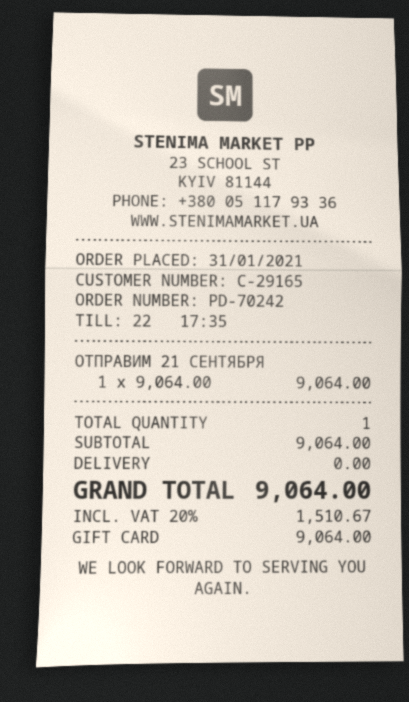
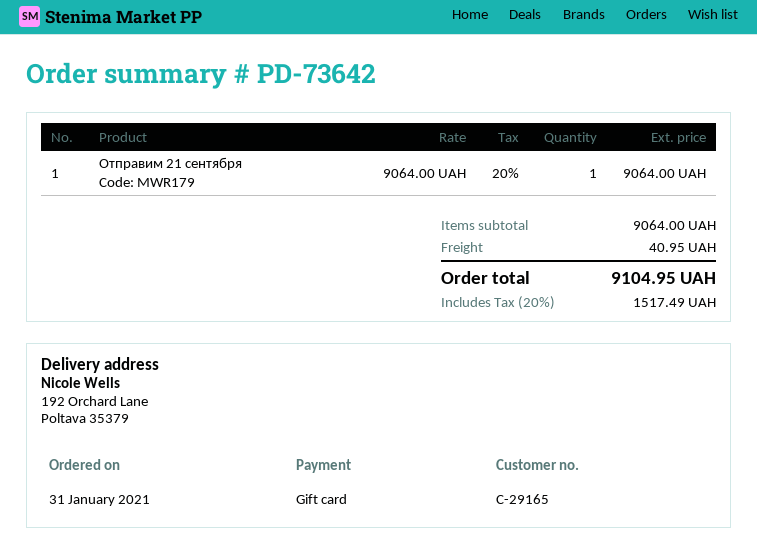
order number: PD-70242 -> PD-73642
shipping: 0.00 -> 40.95
tax: 20% = 1510.67 -> 20% = 1517.49
total: 9064.00 -> 9104.95

